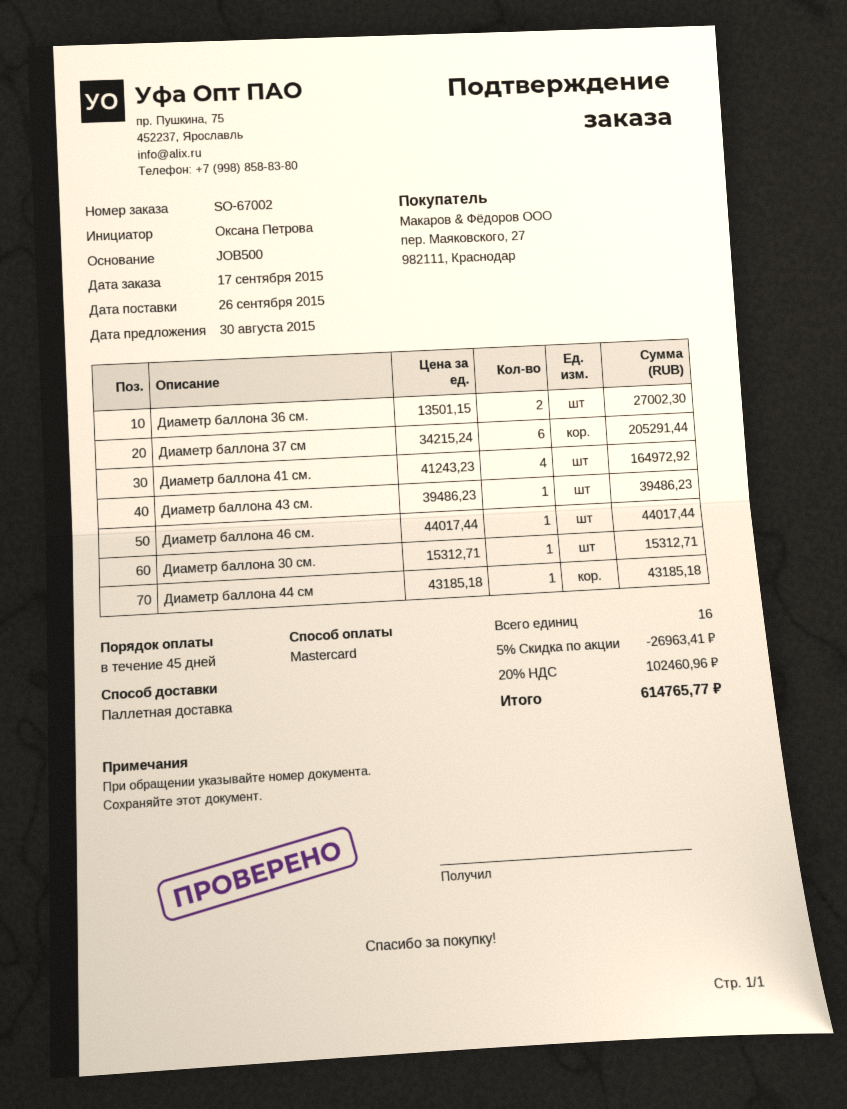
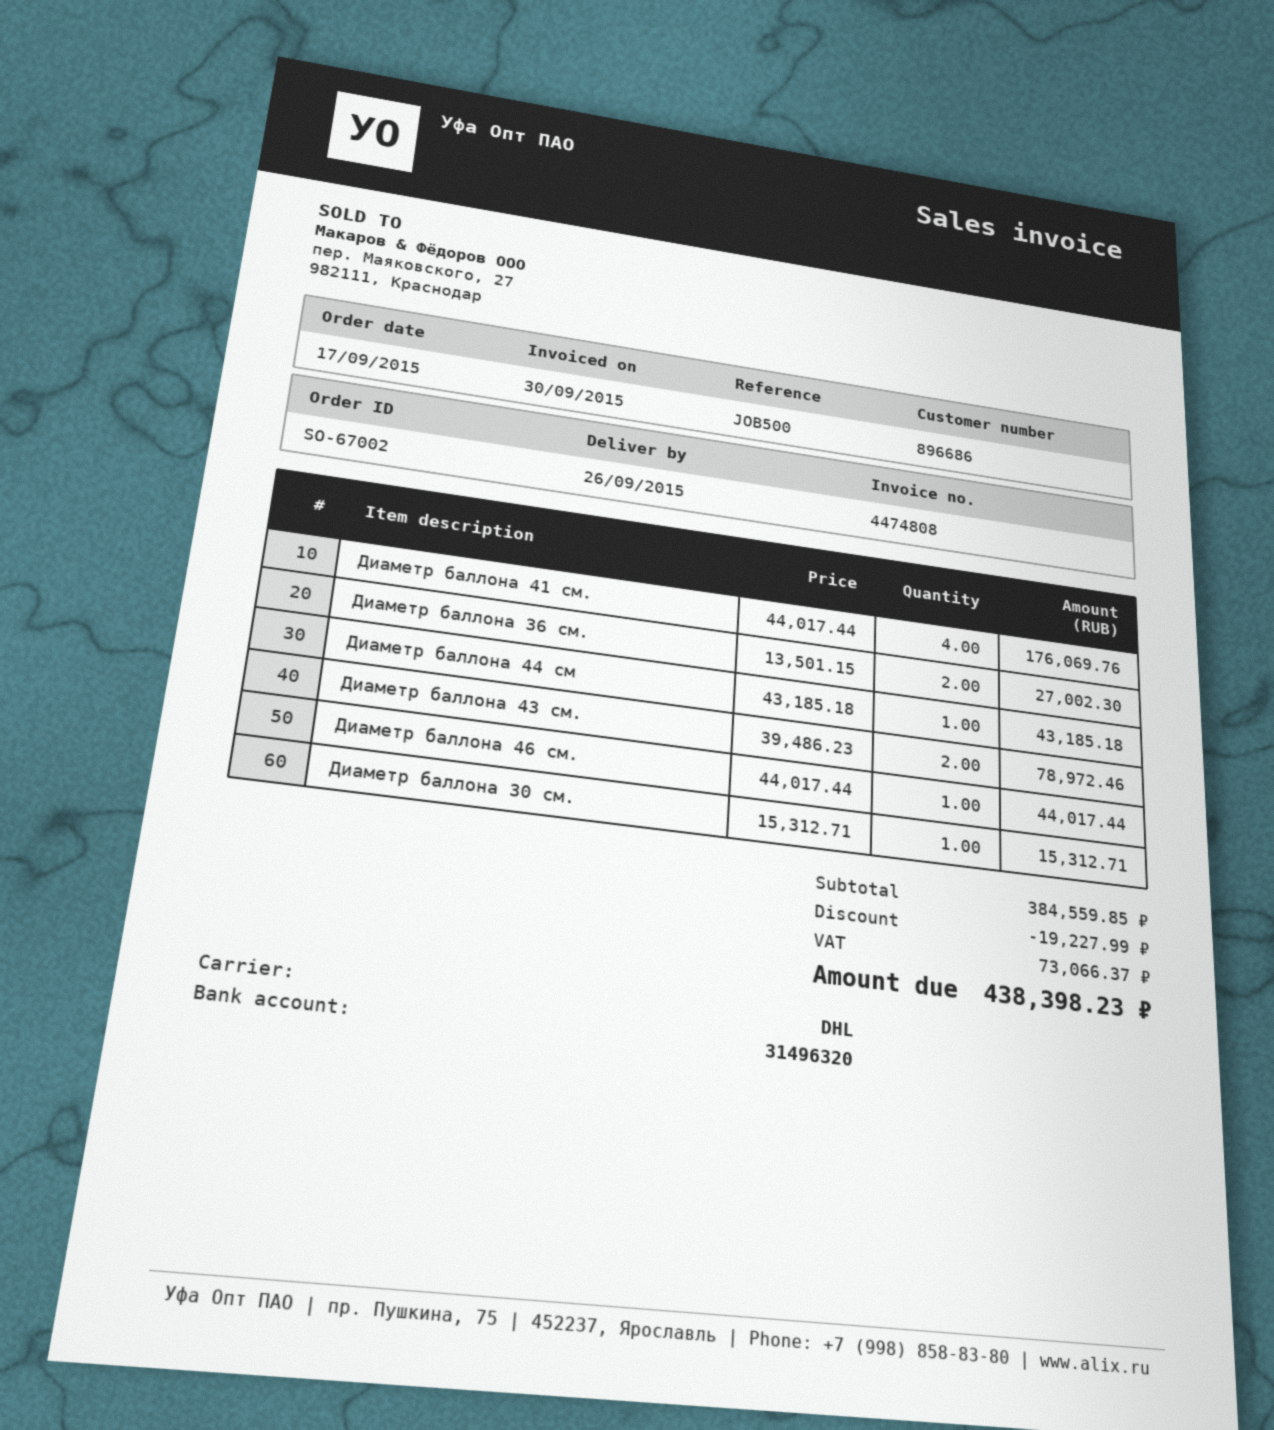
shipping method: pallet freight -> DHL
Диаметр баллона 37 см: 6 x 34215.24 = 205291.44 -> none
Диаметр баллона 41 см.: 4 x 41243.23 = 164972.92 -> 4 x 44017.44 = 176069.76
Диаметр баллона 43 см.: 1 x 39486.23 = 39486.23 -> 2 x 39486.23 = 78972.46
discount: 26963.41 -> 19227.99
tax: 102460.96 -> 73066.37
total: 614765.77 -> 438398.23

